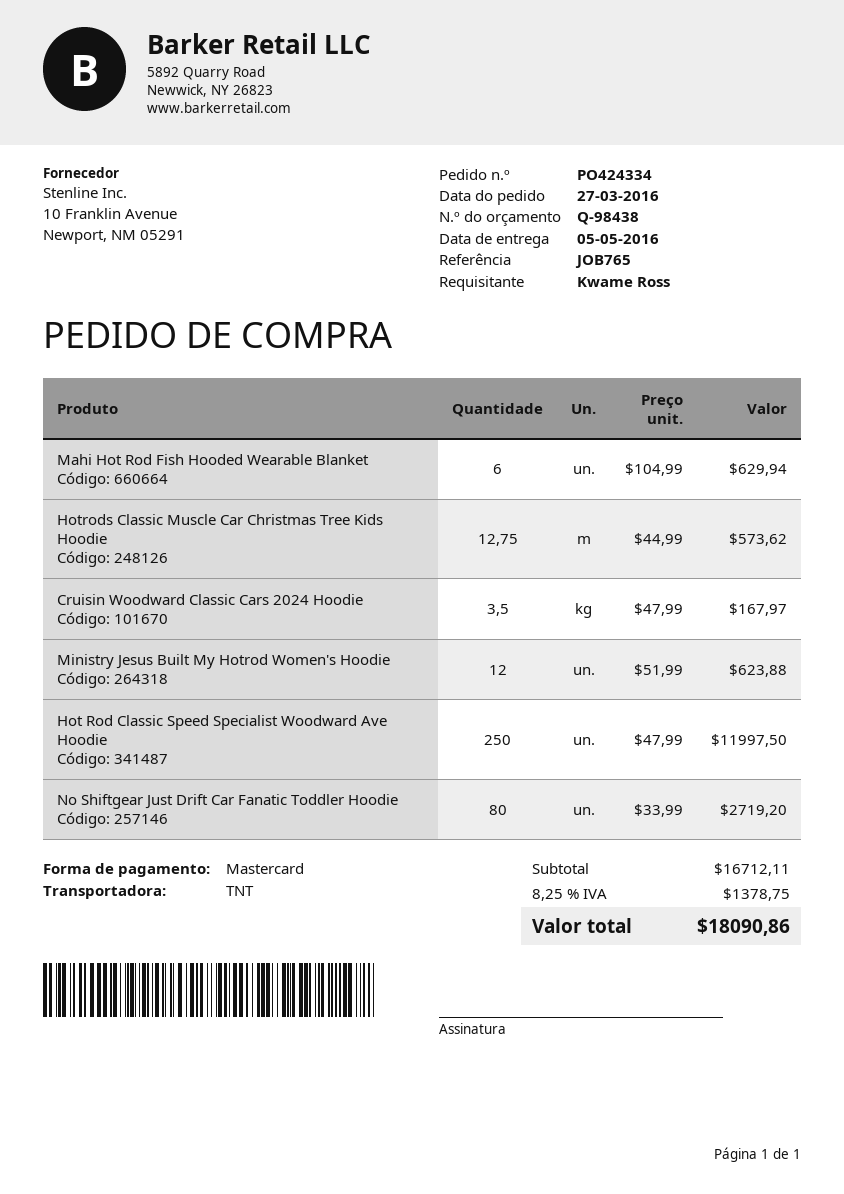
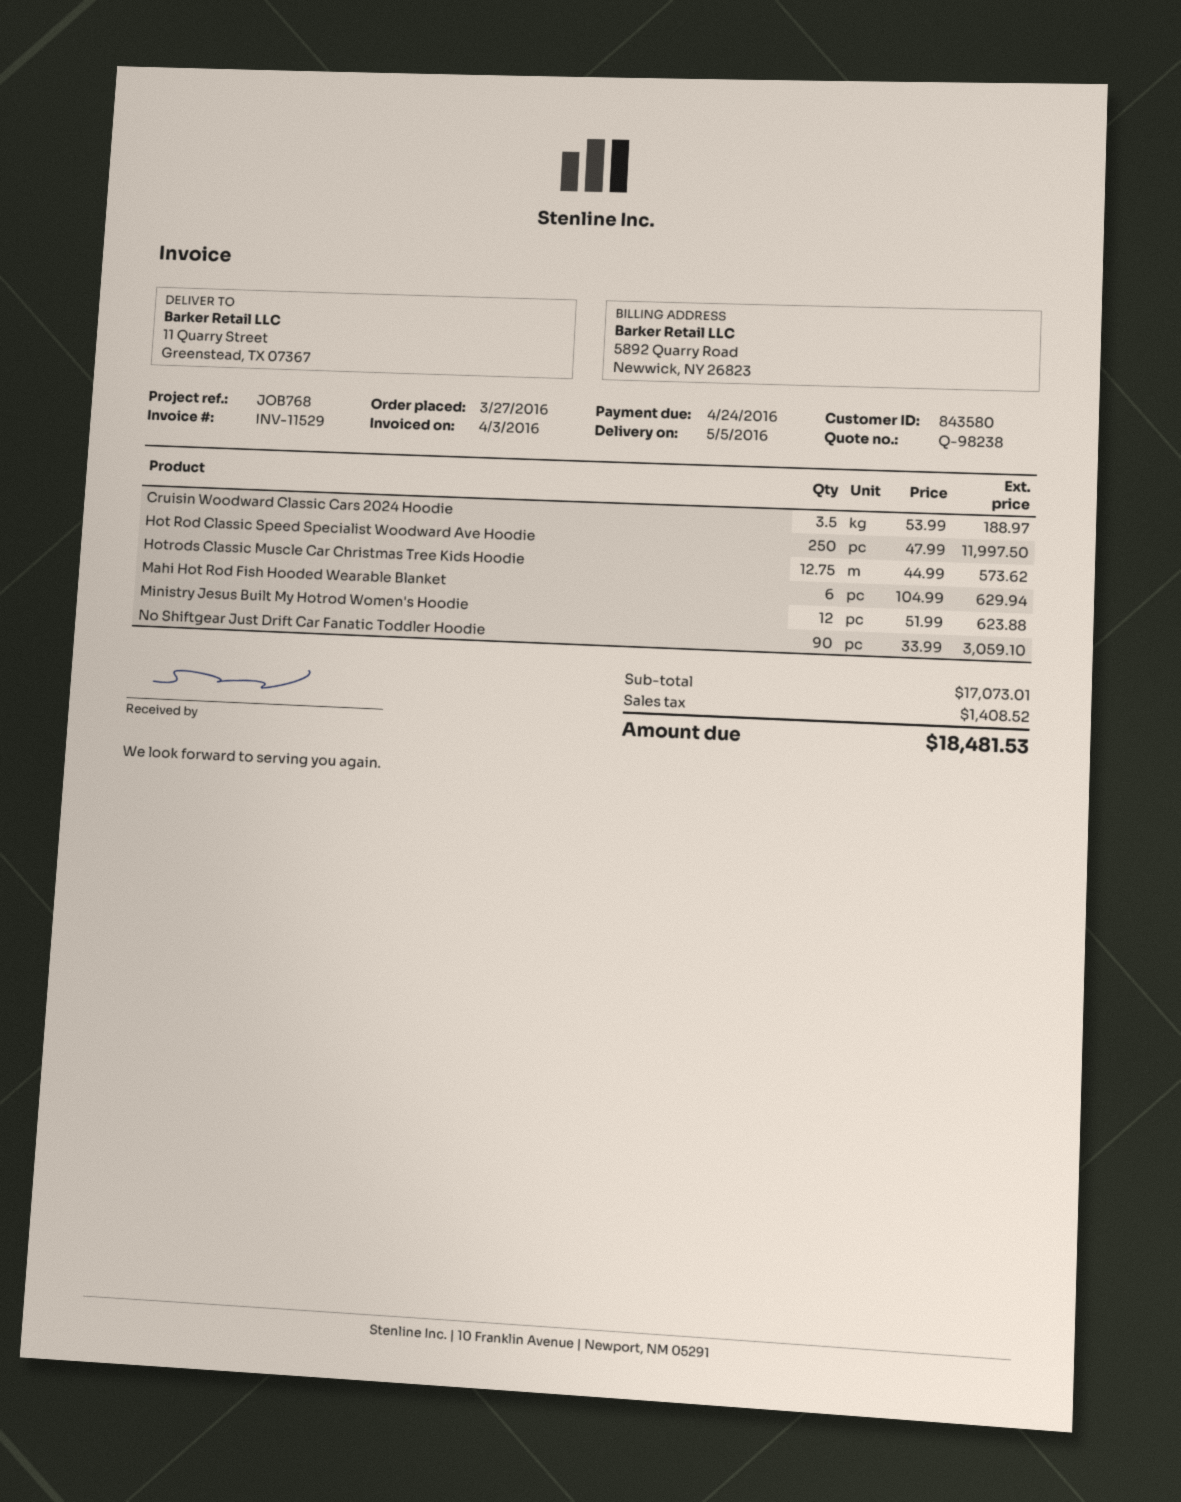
quote number: Q-98438 -> Q-98238
reference: JOB765 -> JOB768
Cruisin Woodward Classic Cars 2024 Hoodie: 3.5 x 47.99 = 167.97 -> 3.5 x 53.99 = 188.97
No Shiftgear Just Drift Car Fanatic Toddler Hoodie: 80 x 33.99 = 2719.20 -> 90 x 33.99 = 3059.10
subtotal: 16712.11 -> 17073.01
tax: 1378.75 -> 1408.52
total: 18090.86 -> 18481.53

